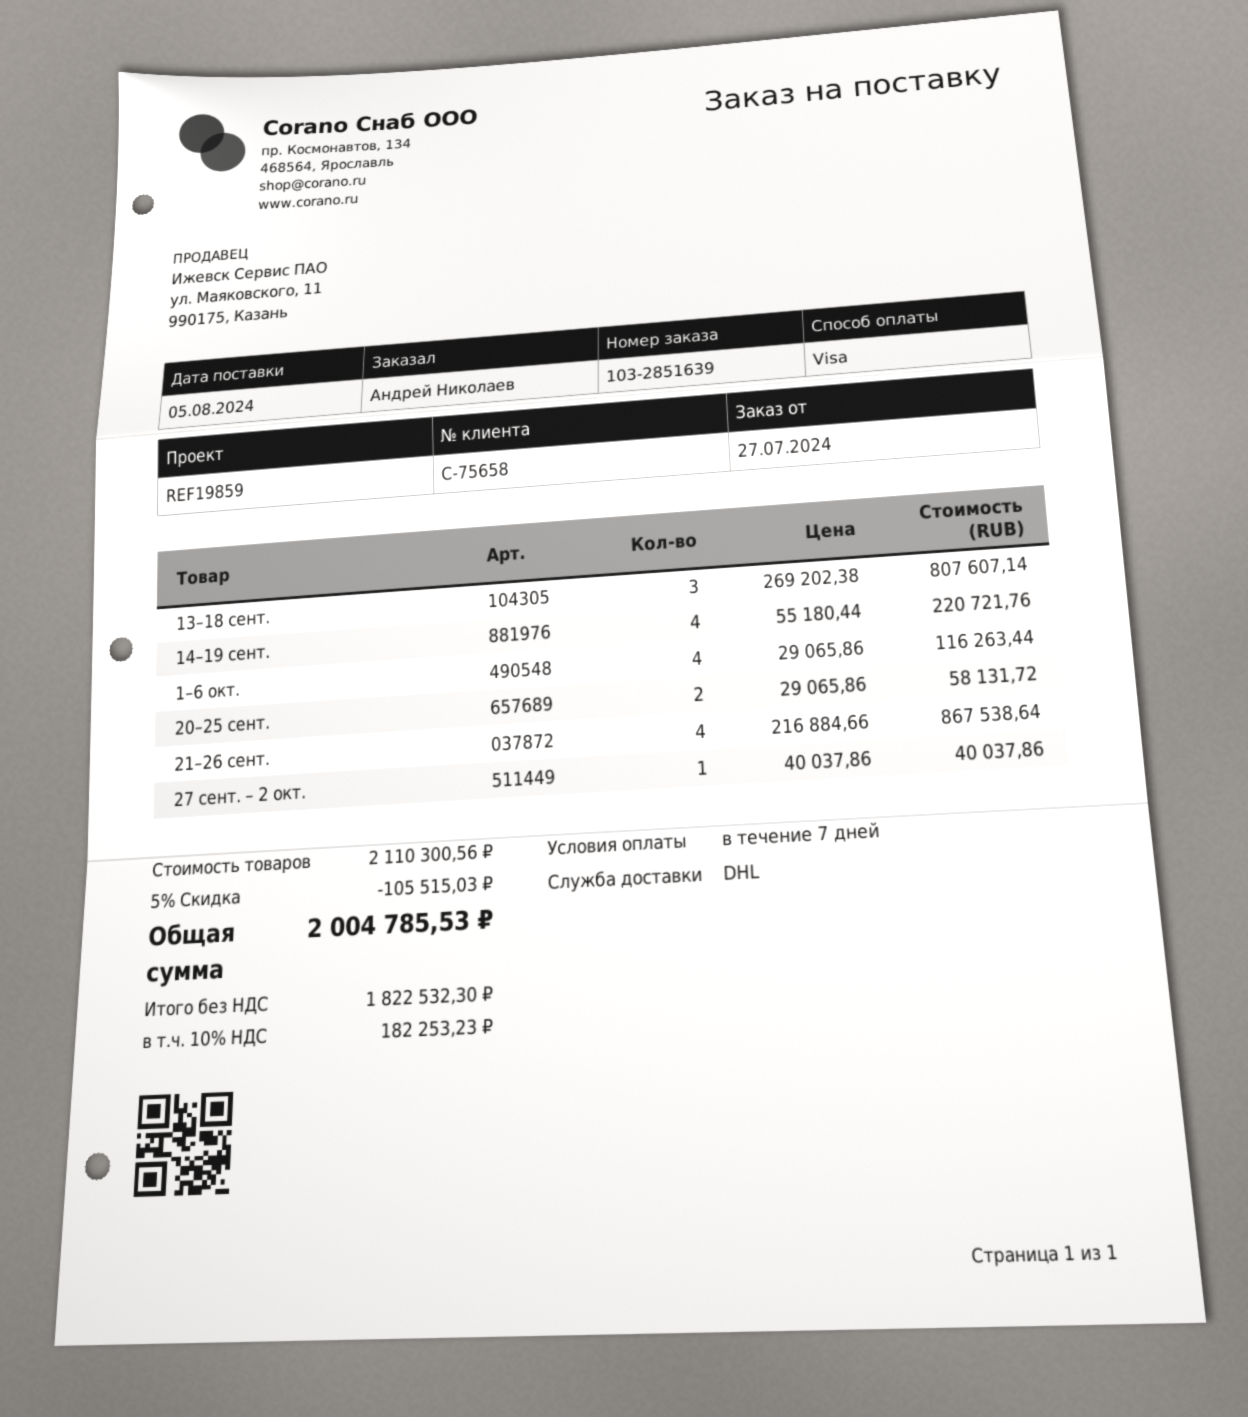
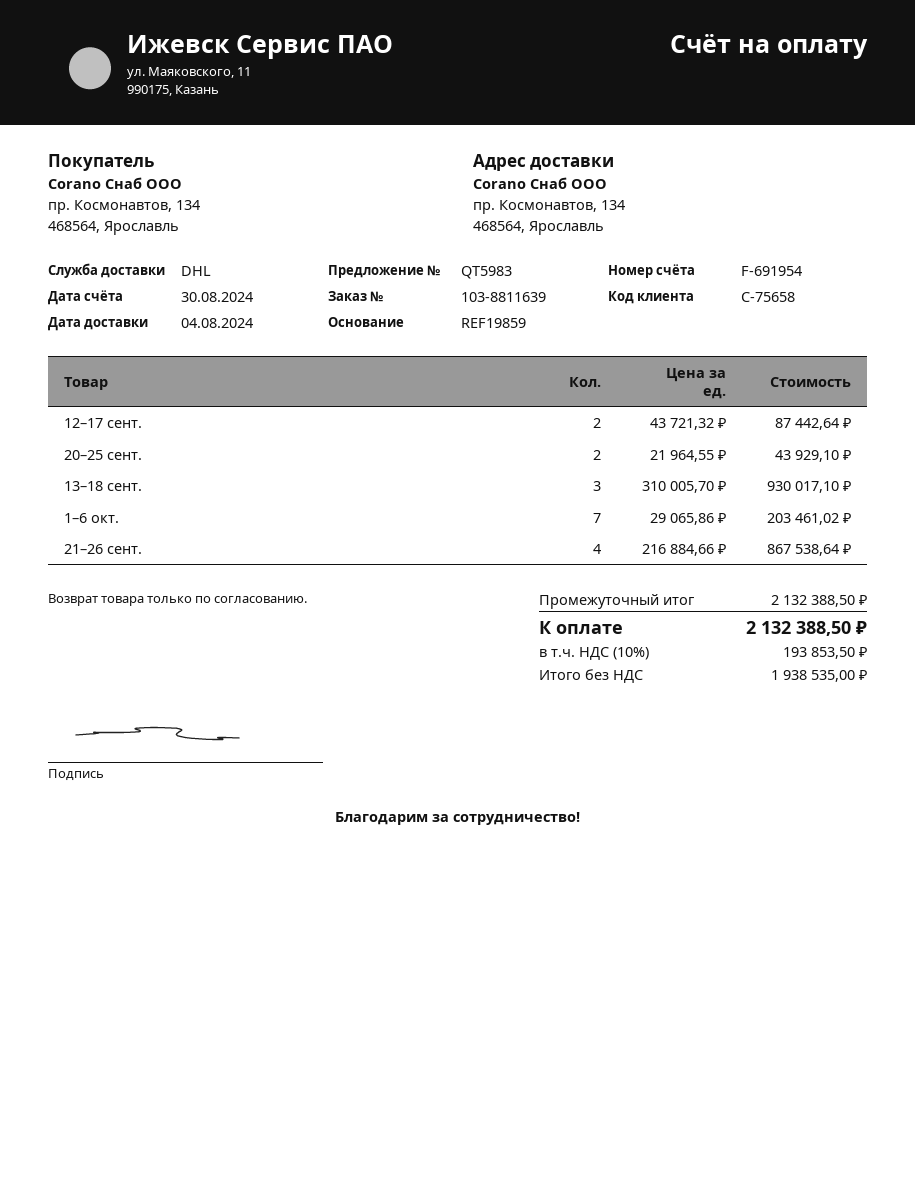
order number: 103-2851639 -> 103-8811639
delivery date: 2024-08-05 -> 2024-08-04
13–18 сент.: 3 x 269202.38 = 807607.14 -> 3 x 310005.70 = 930017.10
14–19 сент.: 4 x 55180.44 = 220721.76 -> none
1–6 окт.: 4 x 29065.86 = 116263.44 -> 7 x 29065.86 = 203461.02
20–25 сент.: 2 x 29065.86 = 58131.72 -> 2 x 21964.55 = 43929.10
27 сент. – 2 окт.: 1 x 40037.86 = 40037.86 -> none
12–17 сент.: none -> 2 x 43721.32 = 87442.64
subtotal: 2110300.56 -> 2132388.50
discount: 5% = 105515.03 -> none
net: 1822532.30 -> 1938535.00
tax: 10% = 182253.23 -> 10% = 193853.50
total: 2004785.53 -> 2132388.50

